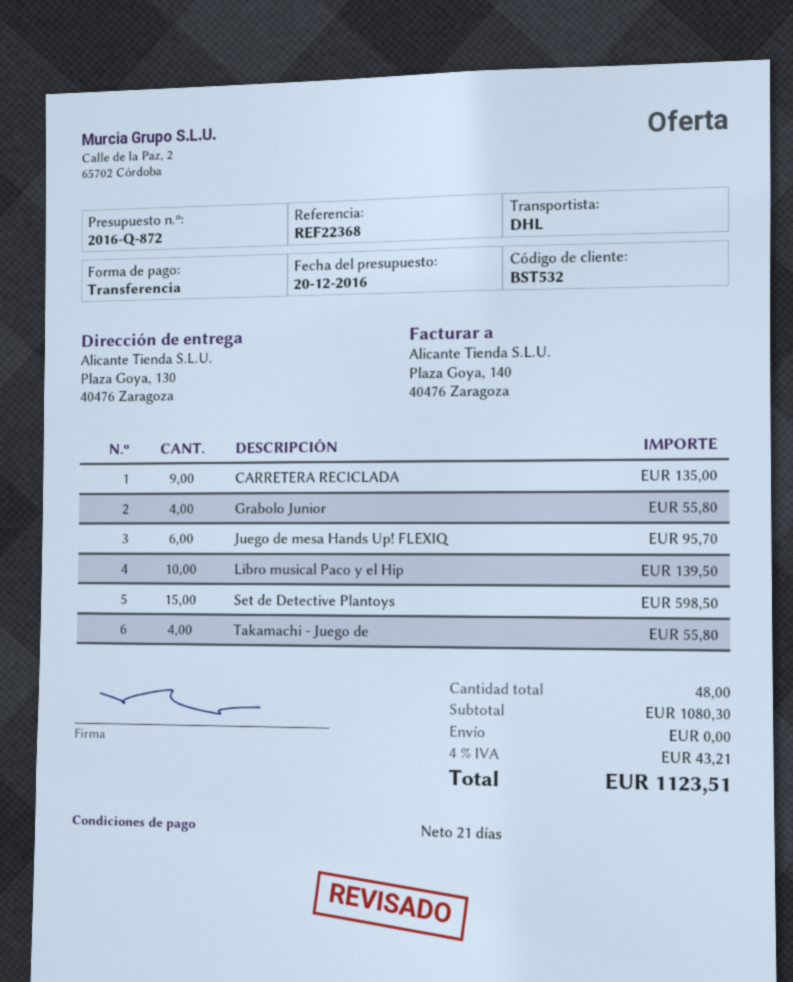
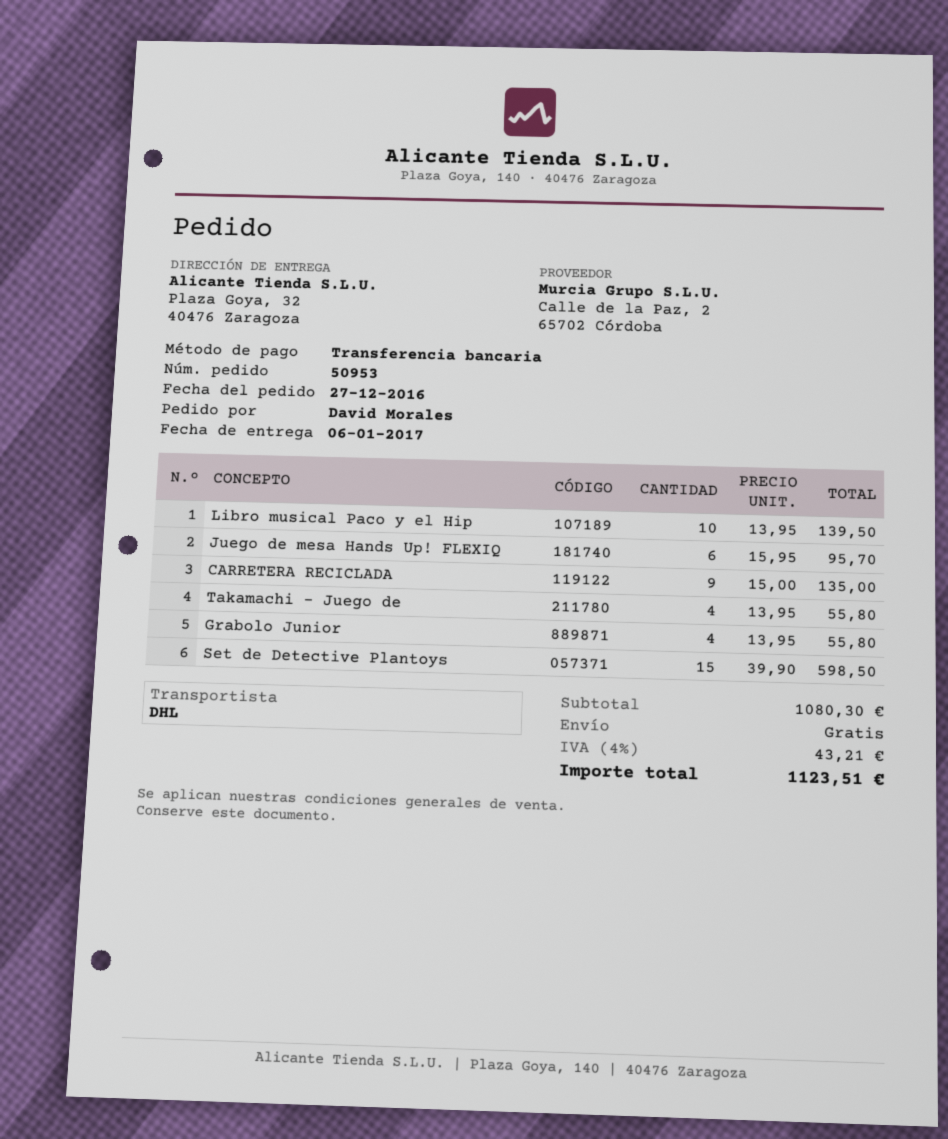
ship to: Plaza Goya, 130, 40476 Zaragoza -> Plaza Goya, 32, 40476 Zaragoza

